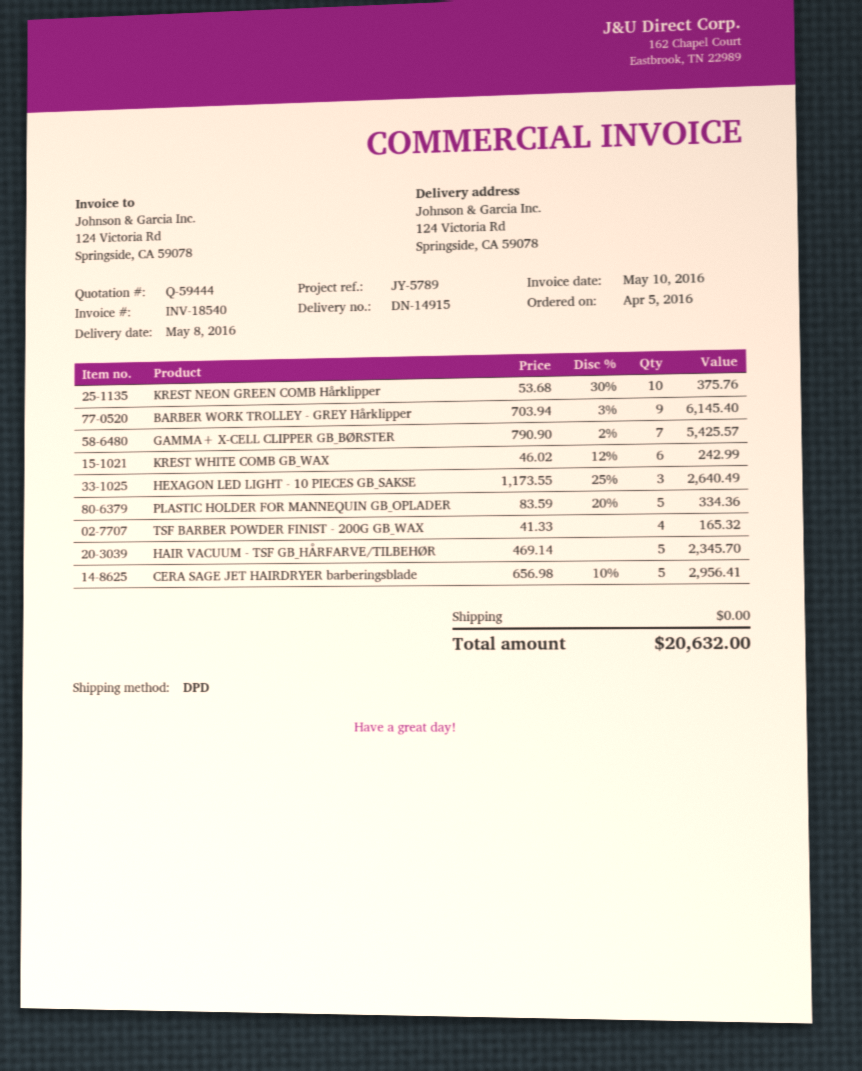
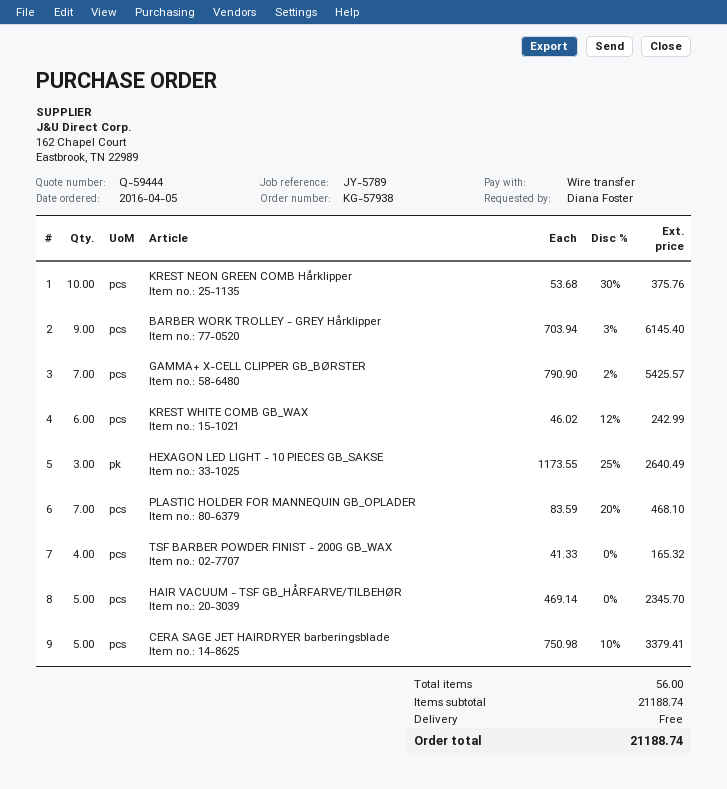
PLASTIC HOLDER FOR MANNEQUIN GB_OPLADER: 5 x 83.59 - 20% = 334.36 -> 7 x 83.59 - 20% = 468.10
CERA SAGE JET HAIRDRYER barberingsblade: 5 x 656.98 - 10% = 2956.41 -> 5 x 750.98 - 10% = 3379.41
total: 20632.00 -> 21188.74

